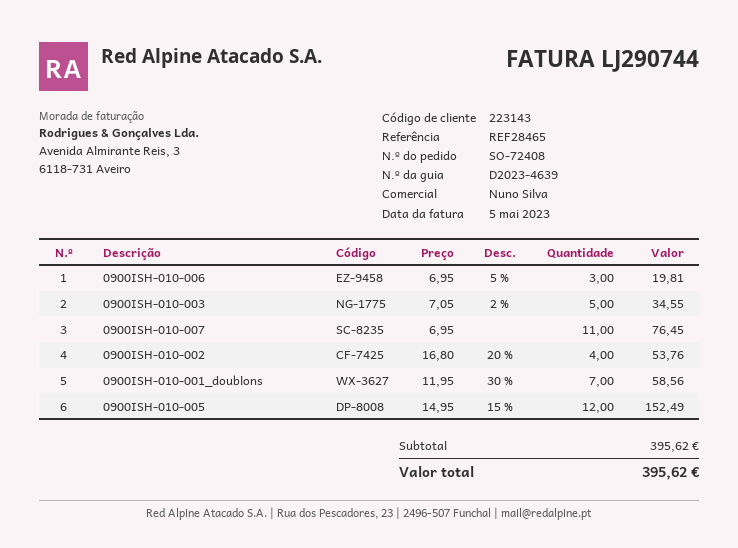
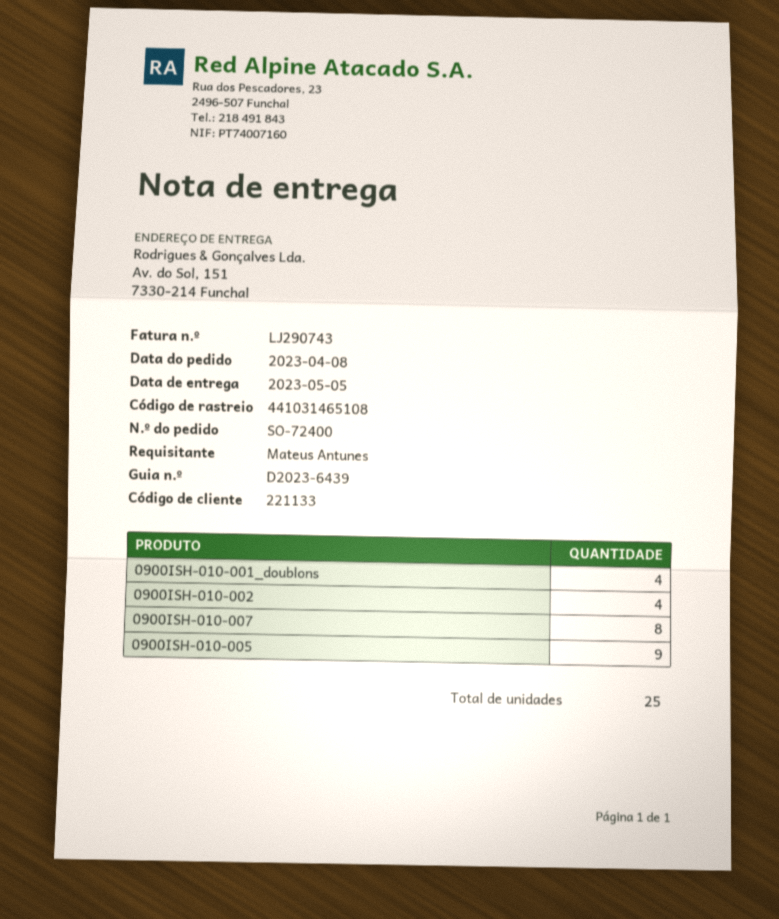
order number: SO-72408 -> SO-72400
delivery note number: D2023-4639 -> D2023-6439
invoice number: LJ290744 -> LJ290743
customer number: 223143 -> 221133
0900ISH-010-006: 3 -> none
0900ISH-010-003: 5 -> none
0900ISH-010-007: 11 -> 8
0900ISH-010-001_doublons: 7 -> 4
0900ISH-010-005: 12 -> 9

